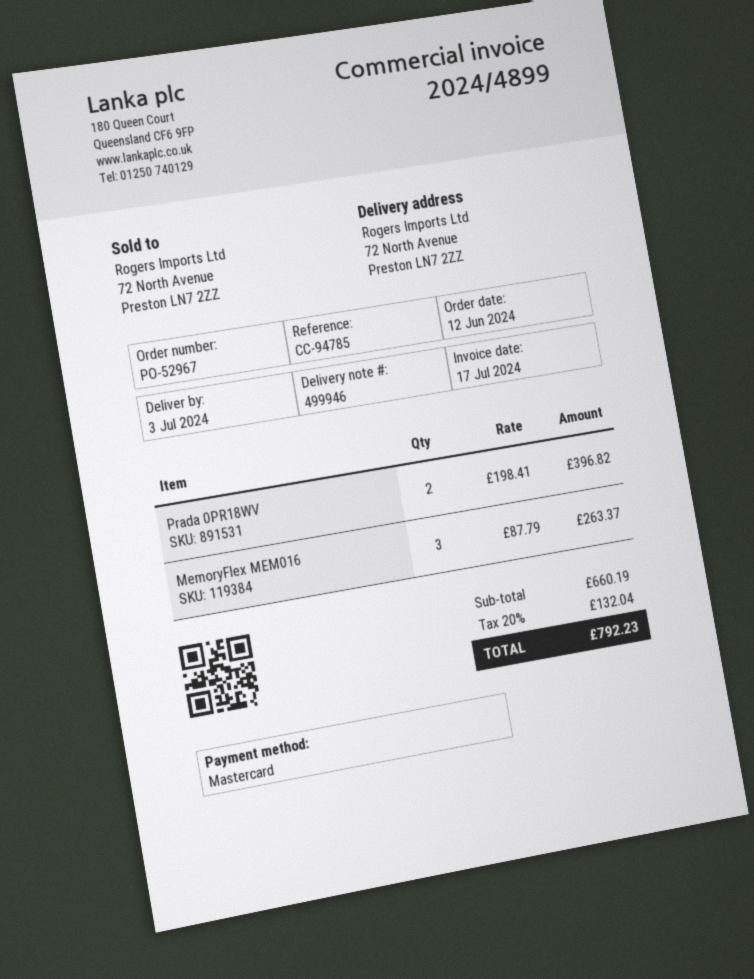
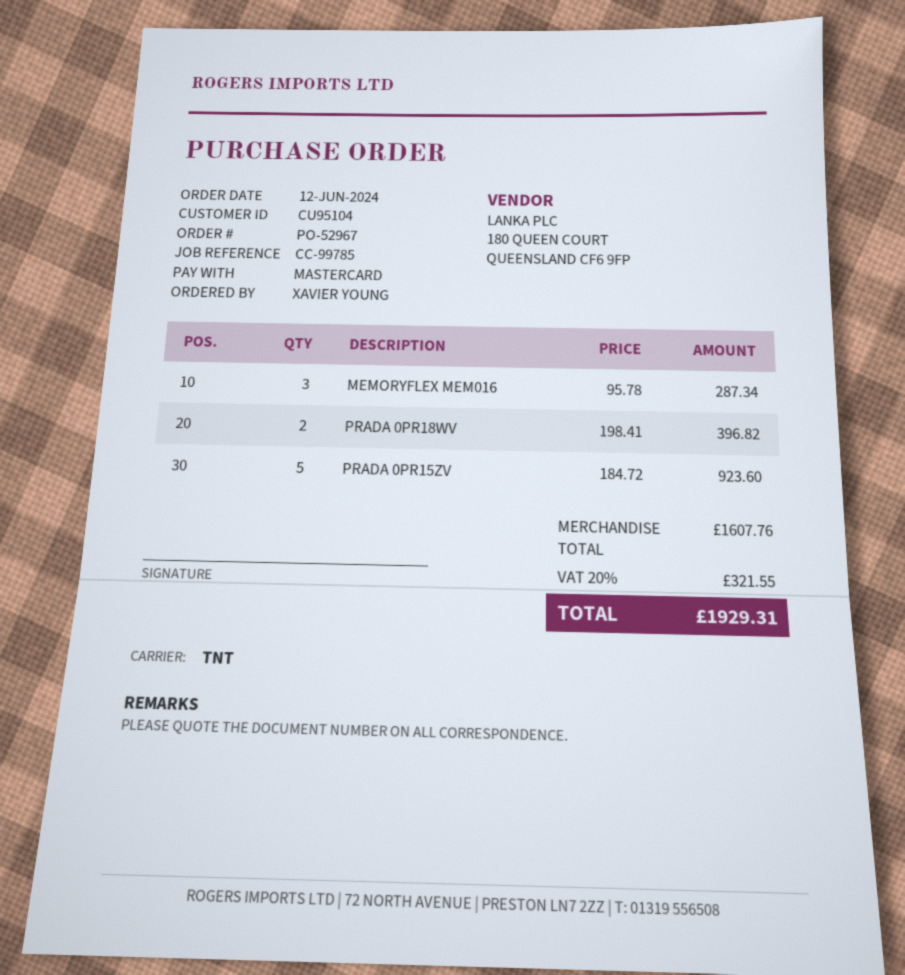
reference: CC-94785 -> CC-99785
MemoryFlex MEM016: 3 x 87.79 = 263.37 -> 3 x 95.78 = 287.34
PRADA 0PR15ZV: none -> 5 x 184.72 = 923.60
subtotal: 660.19 -> 1607.76
tax: 20% = 132.04 -> 20% = 321.55
total: 792.23 -> 1929.31

